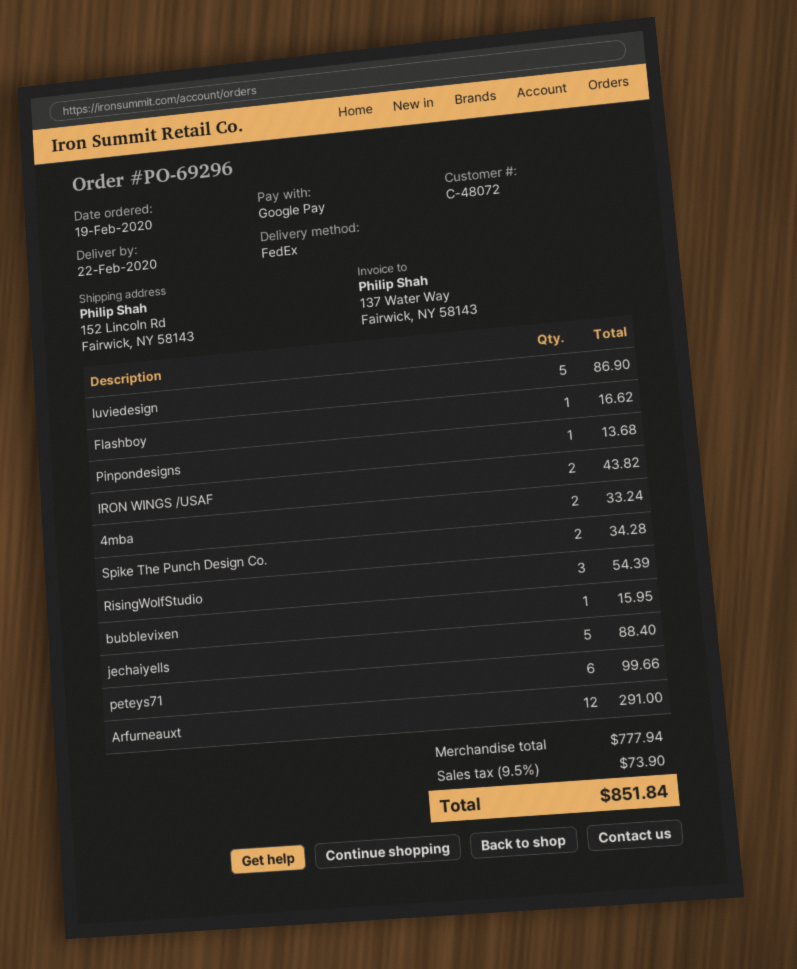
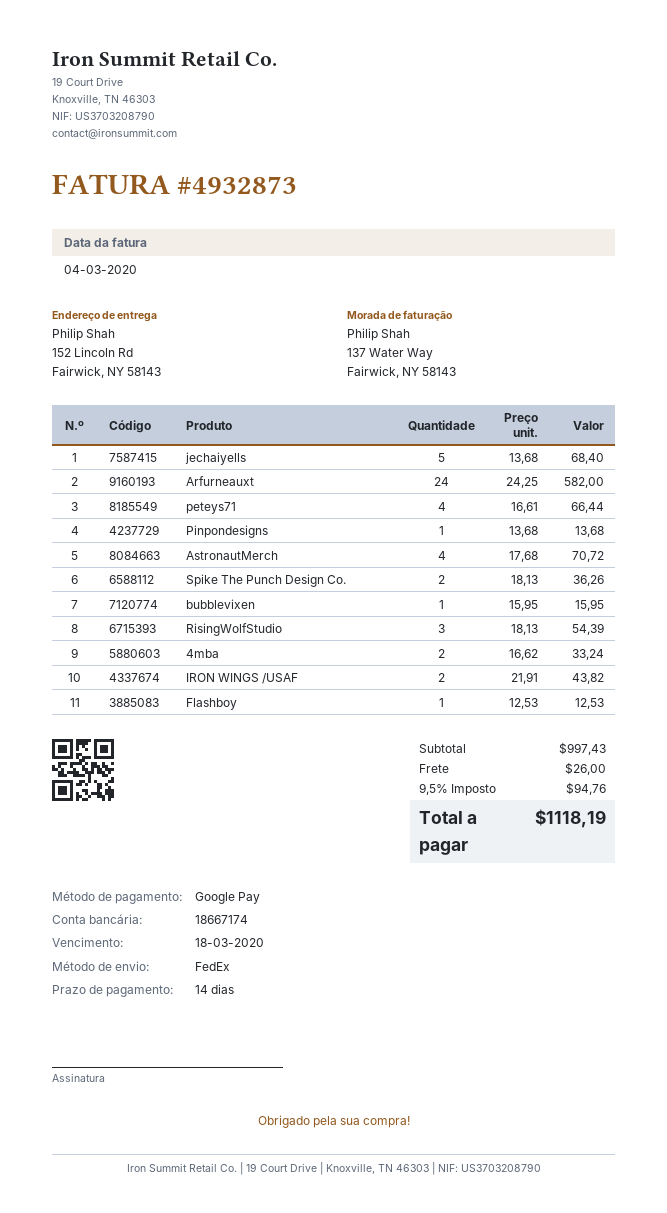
luviedesign: 5 for 86.90 -> none
Flashboy: 1 for 16.62 -> 1 for 12.53
Spike The Punch Design Co.: 2 for 34.28 -> 2 for 36.26
jechaiyells: 5 for 88.40 -> 5 for 68.40
peteys71: 6 for 99.66 -> 4 for 66.44
Arfurneauxt: 12 for 291.00 -> 24 for 582.00
AstronautMerch: none -> 4 for 70.72
subtotal: 777.94 -> 997.43
shipping: none -> 26.00
tax: 9.5% = 73.90 -> 9.5% = 94.76
total: 851.84 -> 1118.19

